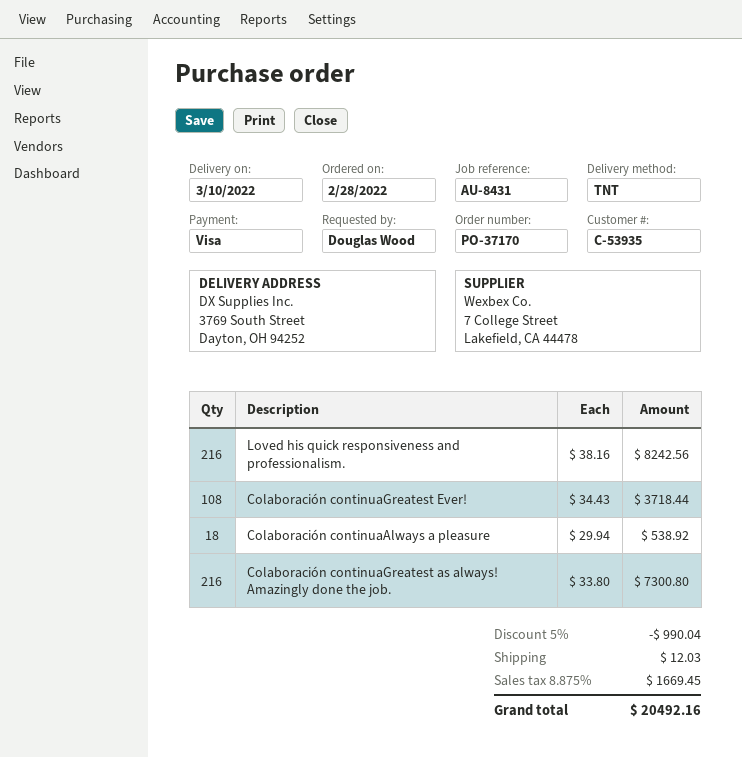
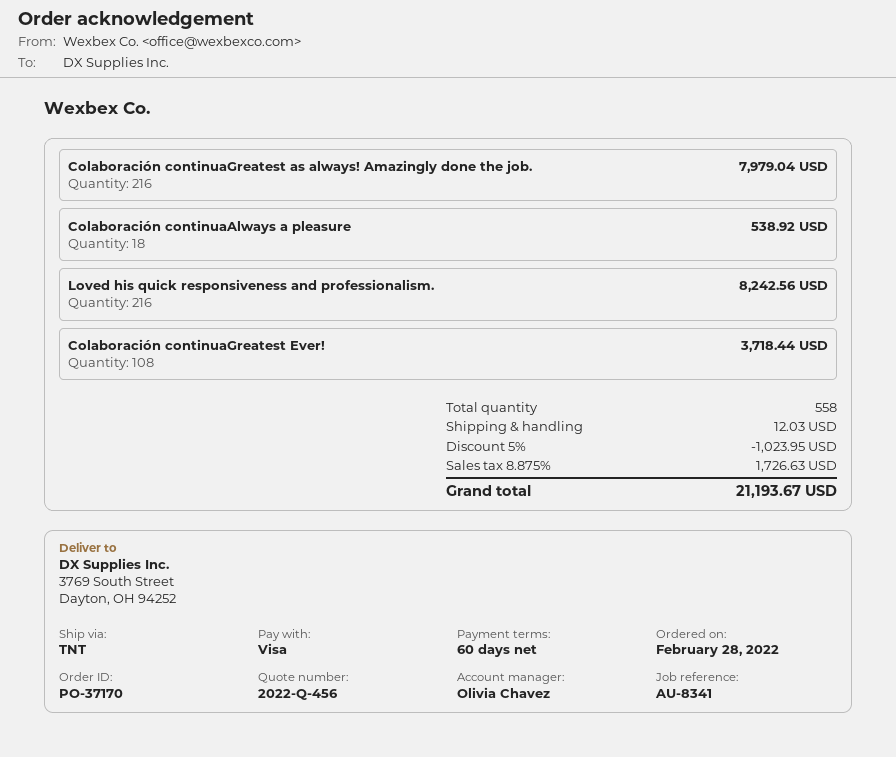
reference: AU-8431 -> AU-8341
Colaboración continuaGreatest as always! Amazingly done the job.: 216 for 7300.80 -> 216 for 7979.04
discount: 5% = 990.04 -> 5% = 1023.95
tax: 8.875% = 1669.45 -> 8.875% = 1726.63
total: 20492.16 -> 21193.67

